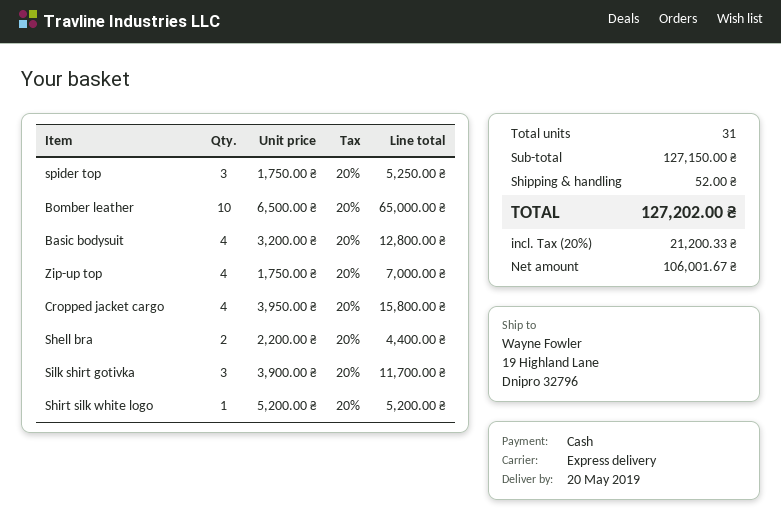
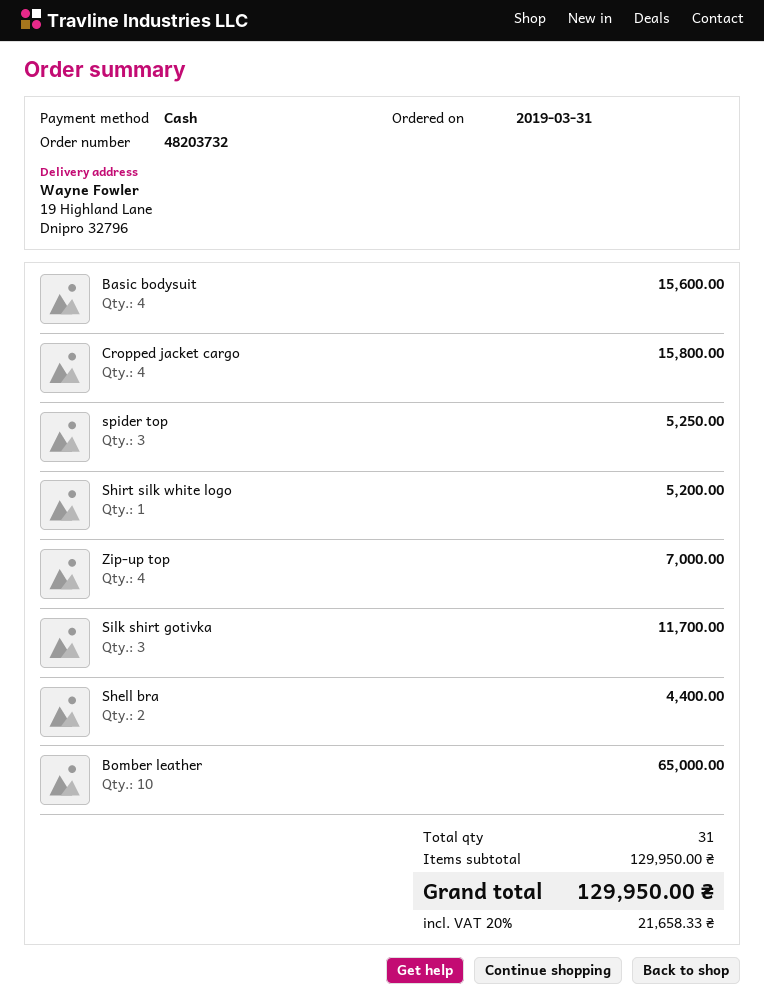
Basic bodysuit: 4 for 12800.00 -> 4 for 15600.00
subtotal: 127150.00 -> 129950.00
shipping: 52.00 -> none
tax: 20% = 21200.33 -> 20% = 21658.33
total: 127202.00 -> 129950.00

